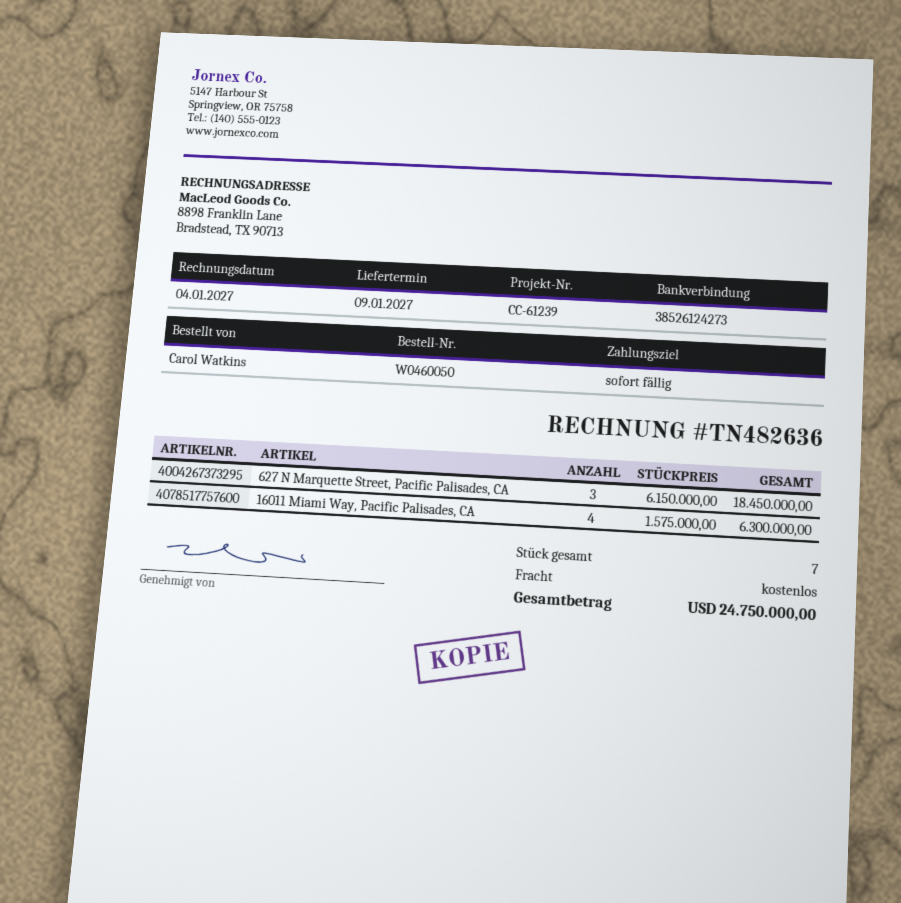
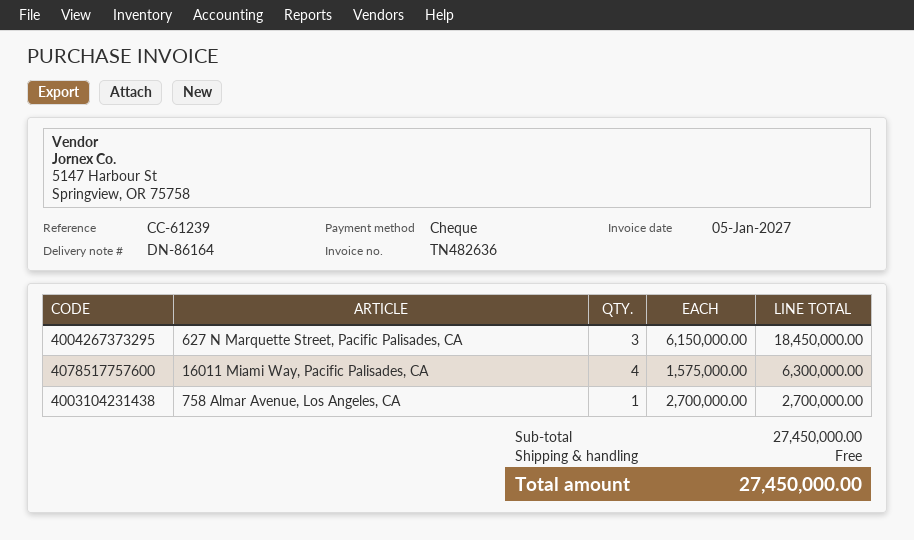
invoice date: 2027-01-04 -> 2027-01-05
758 Almar Avenue, Los Angeles, CA: none -> 1 x 2700000.00 = 2700000.00
total: 24750000.00 -> 27450000.00

